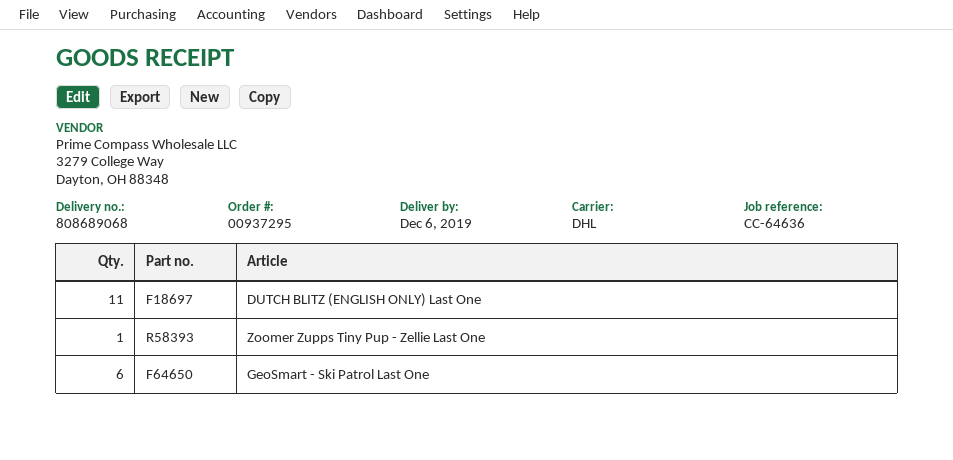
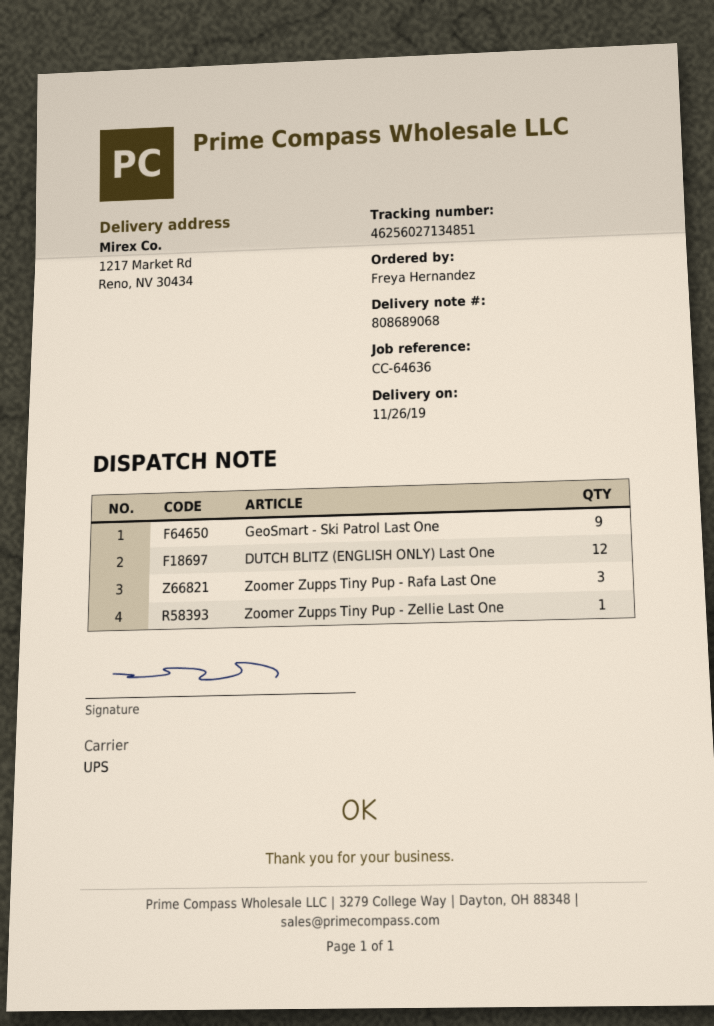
delivery date: 2019-12-06 -> 2019-11-26
shipping method: DHL -> UPS
DUTCH BLITZ (ENGLISH ONLY) Last One: 11 -> 12
GeoSmart - Ski Patrol Last One: 6 -> 9
Zoomer Zupps Tiny Pup - Rafa Last One: none -> 3

